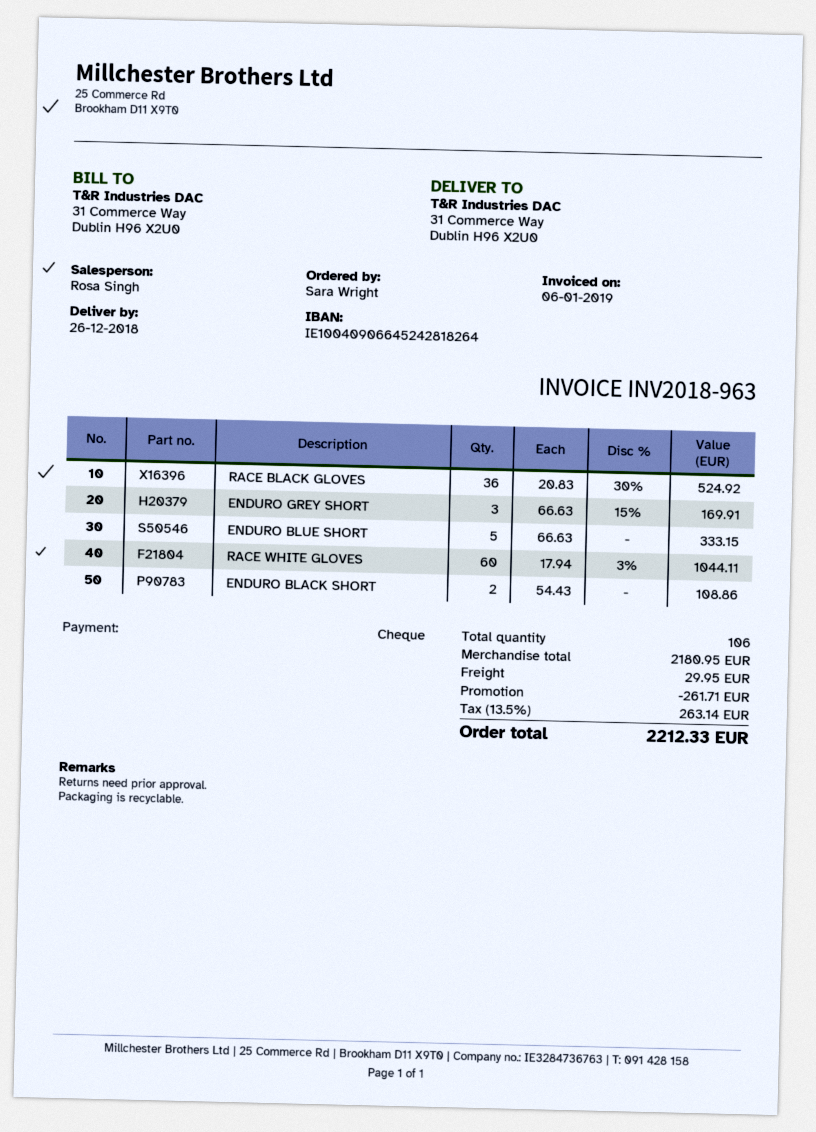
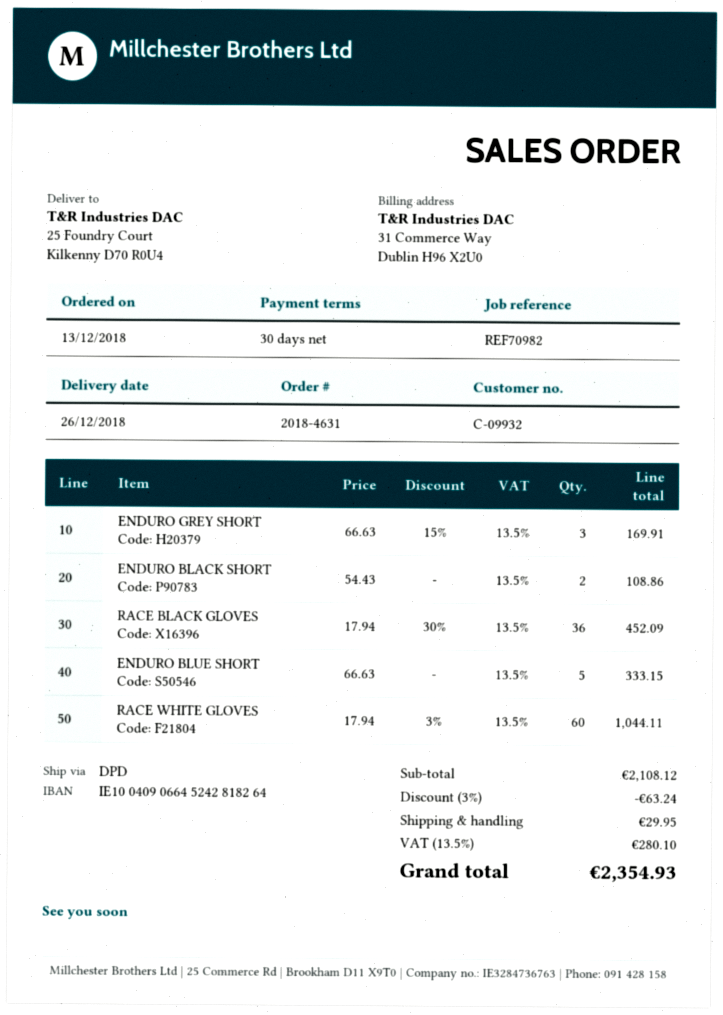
ship to: 31 Commerce Way, Dublin H96 X2U0 -> 25 Foundry Court, Kilkenny D70 R0U4
RACE BLACK GLOVES: 36 x 20.83 - 30% = 524.92 -> 36 x 17.94 - 30% = 452.09
subtotal: 2180.95 -> 2108.12
discount: 261.71 -> 63.24
tax: 13.5% = 263.14 -> 13.5% = 280.10
total: 2212.33 -> 2354.93

